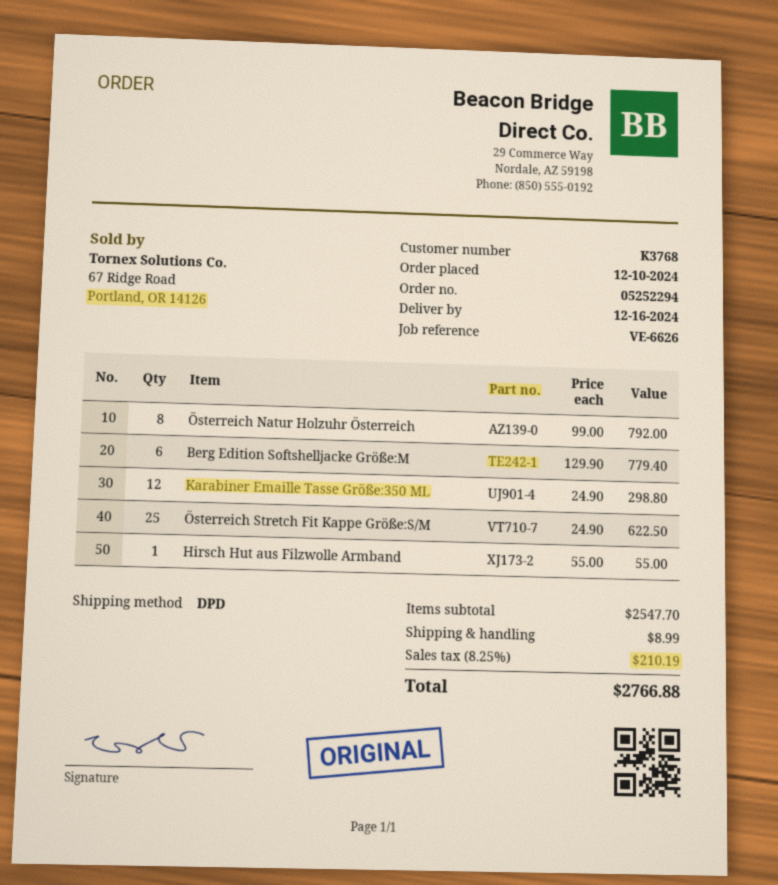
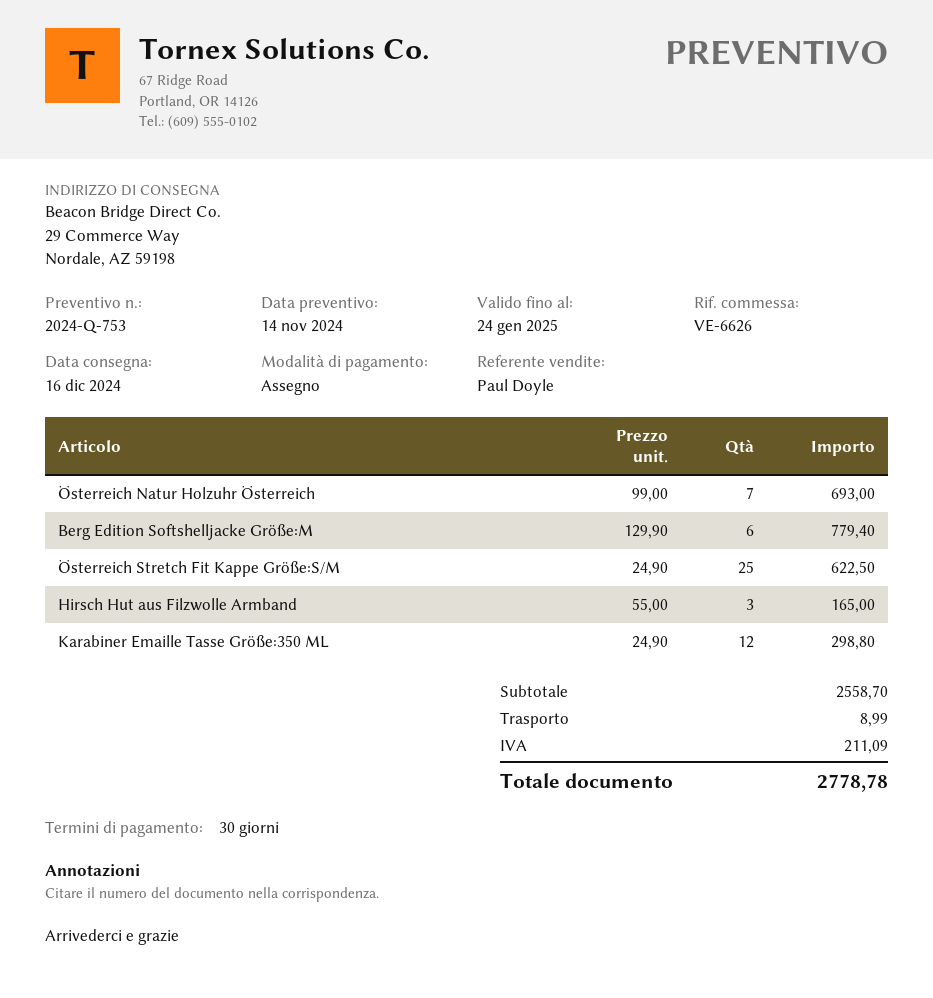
Österreich Natur Holzuhr Österreich: 8 x 99.00 = 792.00 -> 7 x 99.00 = 693.00
Hirsch Hut aus Filzwolle Armband: 1 x 55.00 = 55.00 -> 3 x 55.00 = 165.00
subtotal: 2547.70 -> 2558.70
tax: 210.19 -> 211.09
total: 2766.88 -> 2778.78

